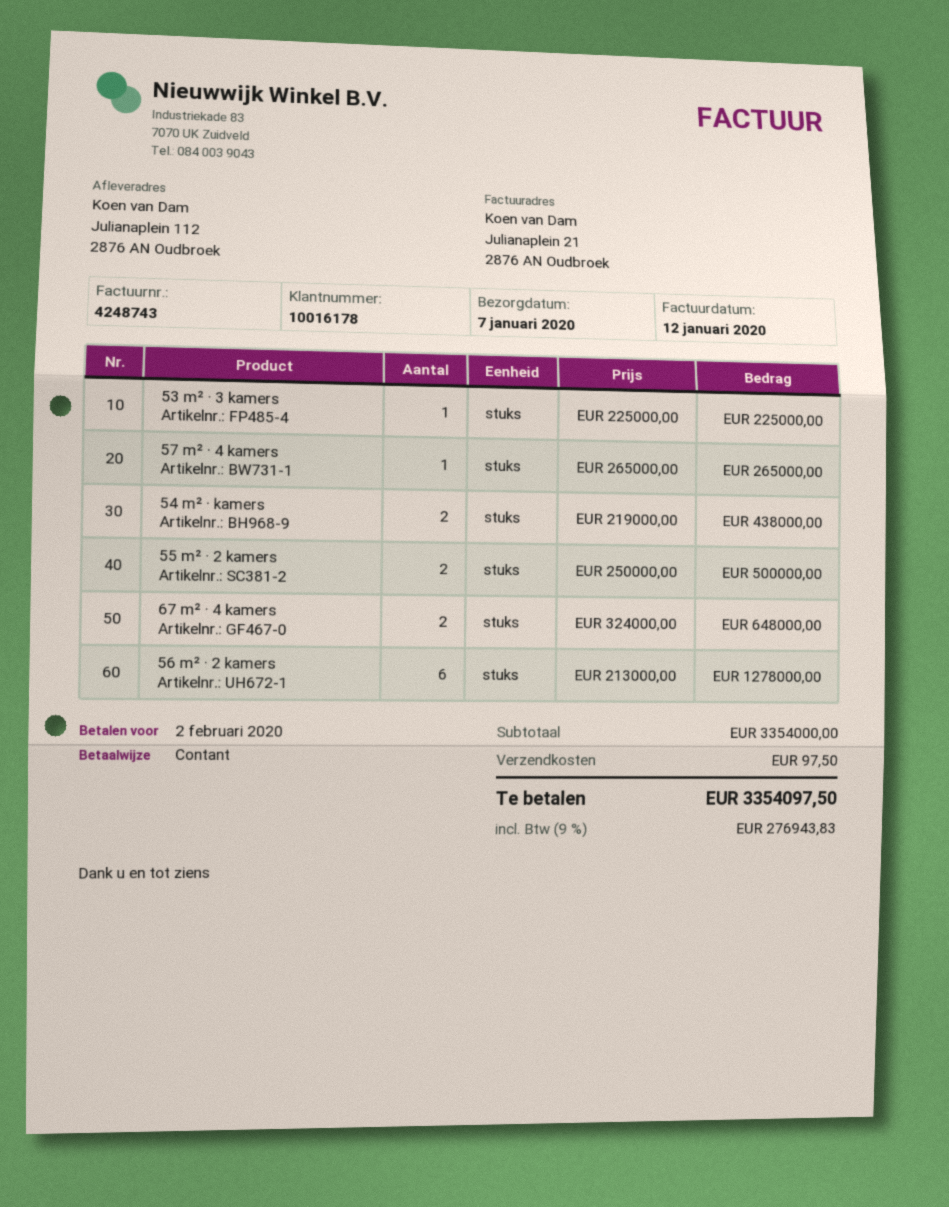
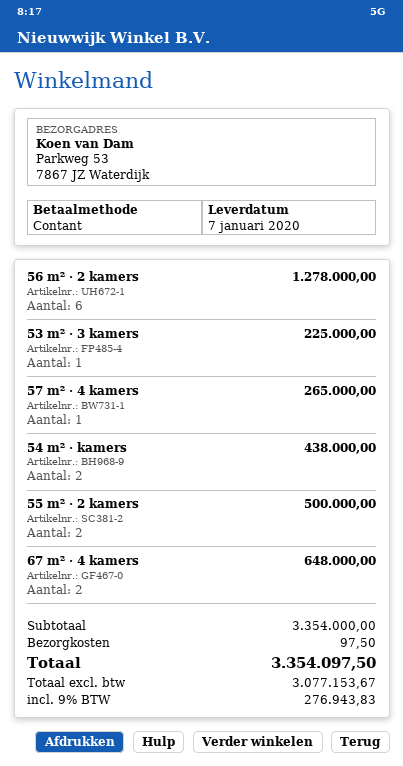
ship to: Julianaplein 112, 2876 AN Oudbroek -> Parkweg 53, 7867 JZ Waterdijk

